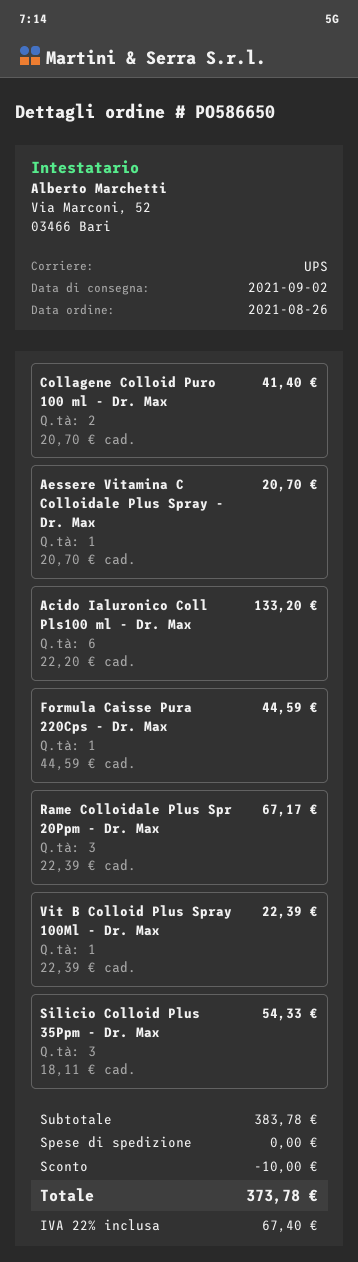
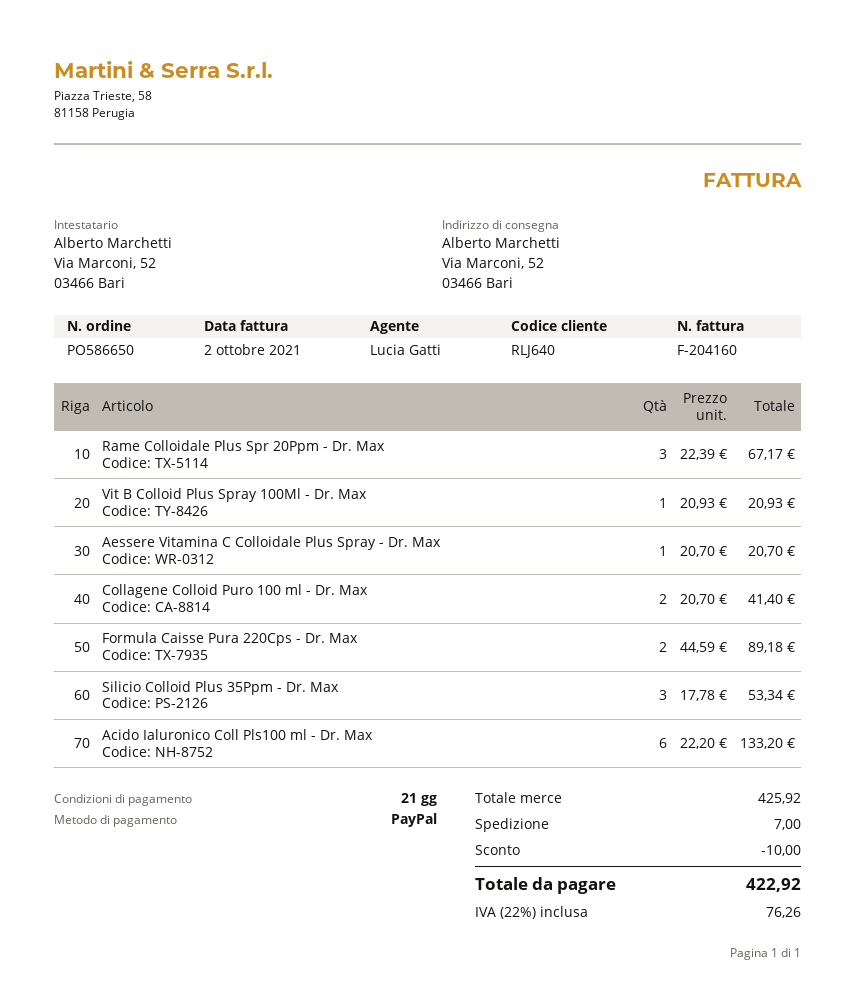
Formula Caisse Pura 220Cps - Dr. Max: 1 x 44.59 = 44.59 -> 2 x 44.59 = 89.18
Vit B Colloid Plus Spray 100Ml - Dr. Max: 1 x 22.39 = 22.39 -> 1 x 20.93 = 20.93
Silicio Colloid Plus 35Ppm - Dr. Max: 3 x 18.11 = 54.33 -> 3 x 17.78 = 53.34
subtotal: 383.78 -> 425.92
shipping: 0.00 -> 7.00
tax: 22% = 67.40 -> 22% = 76.26
total: 373.78 -> 422.92

